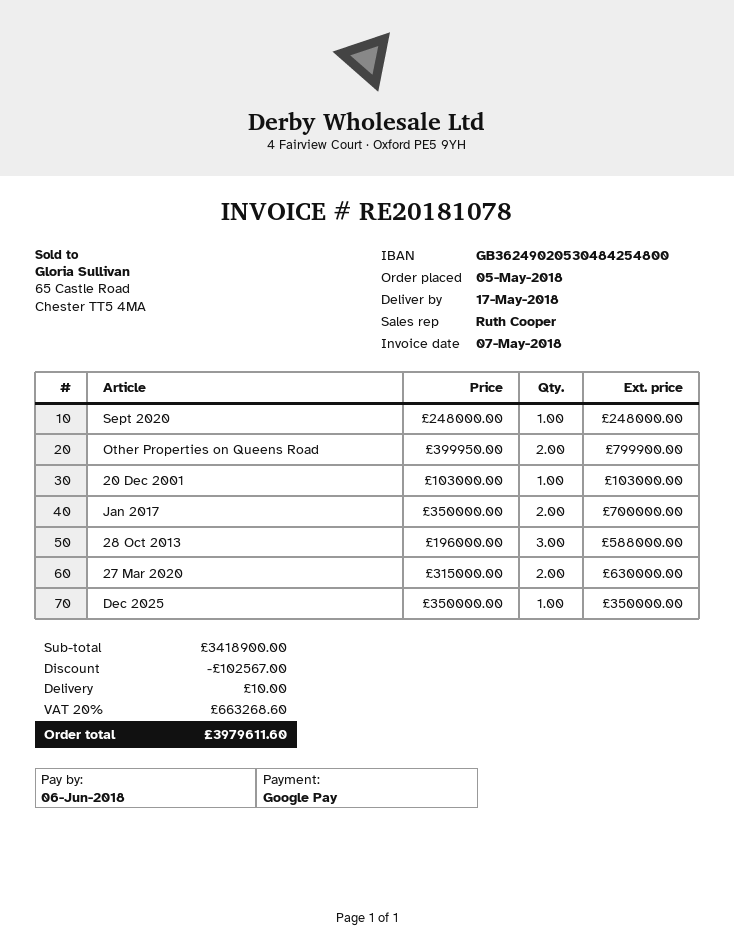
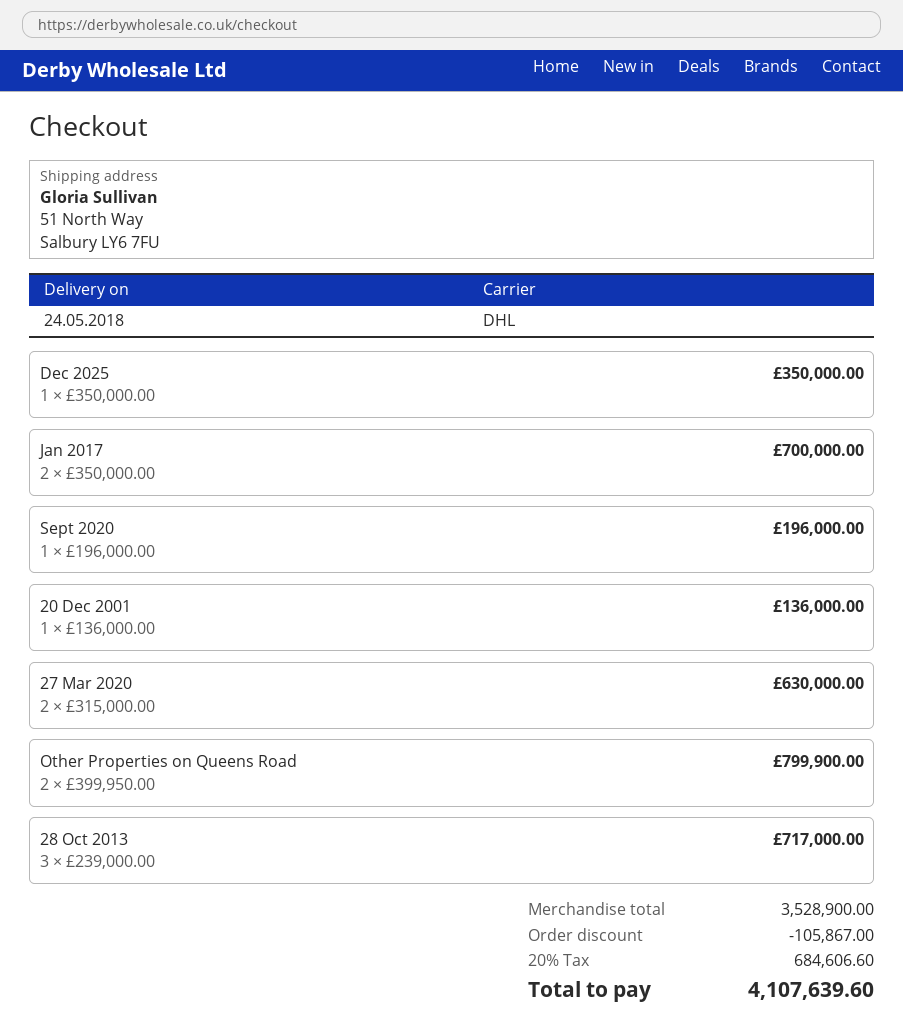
delivery date: 2018-05-17 -> 2018-05-24
Sept 2020: 1 x 248000.00 = 248000.00 -> 1 x 196000.00 = 196000.00
20 Dec 2001: 1 x 103000.00 = 103000.00 -> 1 x 136000.00 = 136000.00
28 Oct 2013: 3 x 196000.00 = 588000.00 -> 3 x 239000.00 = 717000.00
subtotal: 3418900.00 -> 3528900.00
discount: 102567.00 -> 105867.00
shipping: 10.00 -> none
tax: 20% = 663268.60 -> 20% = 684606.60
total: 3979611.60 -> 4107639.60

